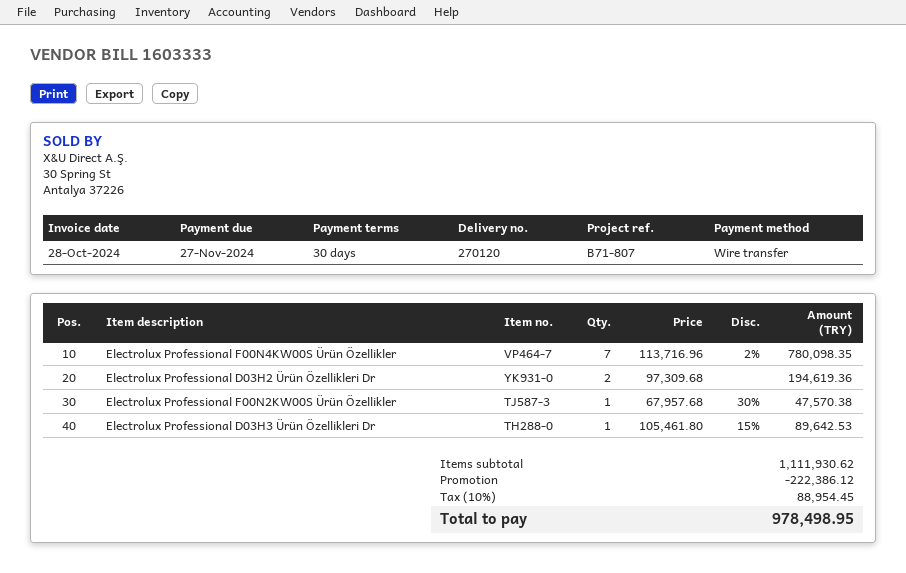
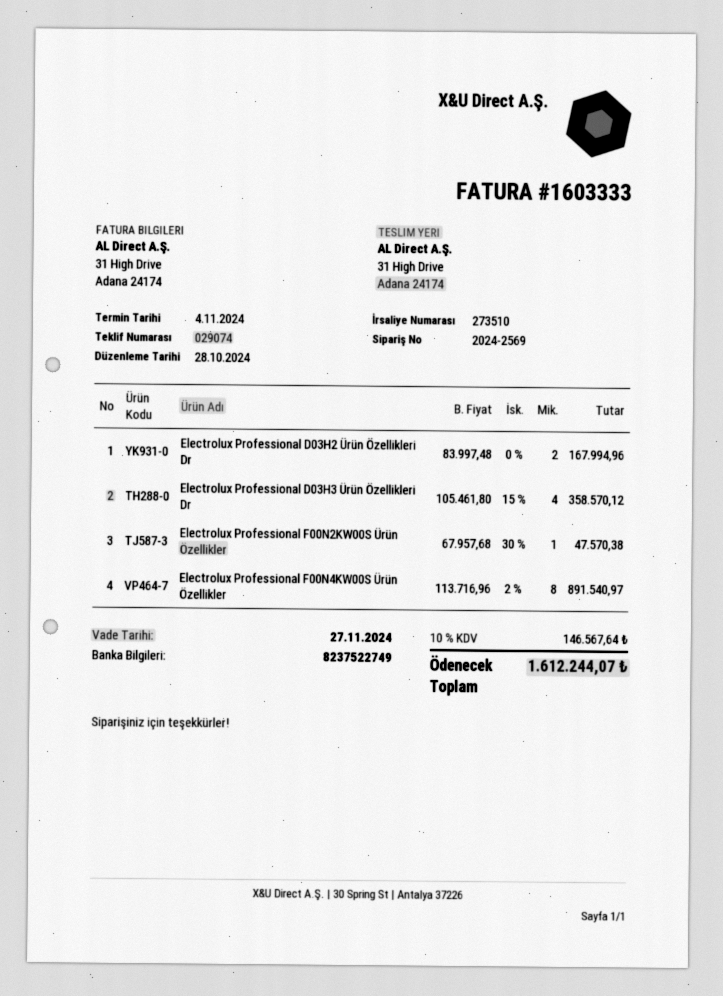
delivery note number: 270120 -> 273510
Electrolux Professional F00N4KW00S Ürün Özellikler: 7 x 113716.96 - 2% = 780098.35 -> 8 x 113716.96 - 2% = 891540.97
Electrolux Professional D03H2 Ürün Özellikleri Dr: 2 x 97309.68 = 194619.36 -> 2 x 83997.48 = 167994.96
Electrolux Professional D03H3 Ürün Özellikleri Dr: 1 x 105461.80 - 15% = 89642.53 -> 4 x 105461.80 - 15% = 358570.12
discount: 222386.12 -> none
tax: 10% = 88954.45 -> 10% = 146567.64
total: 978498.95 -> 1612244.07

